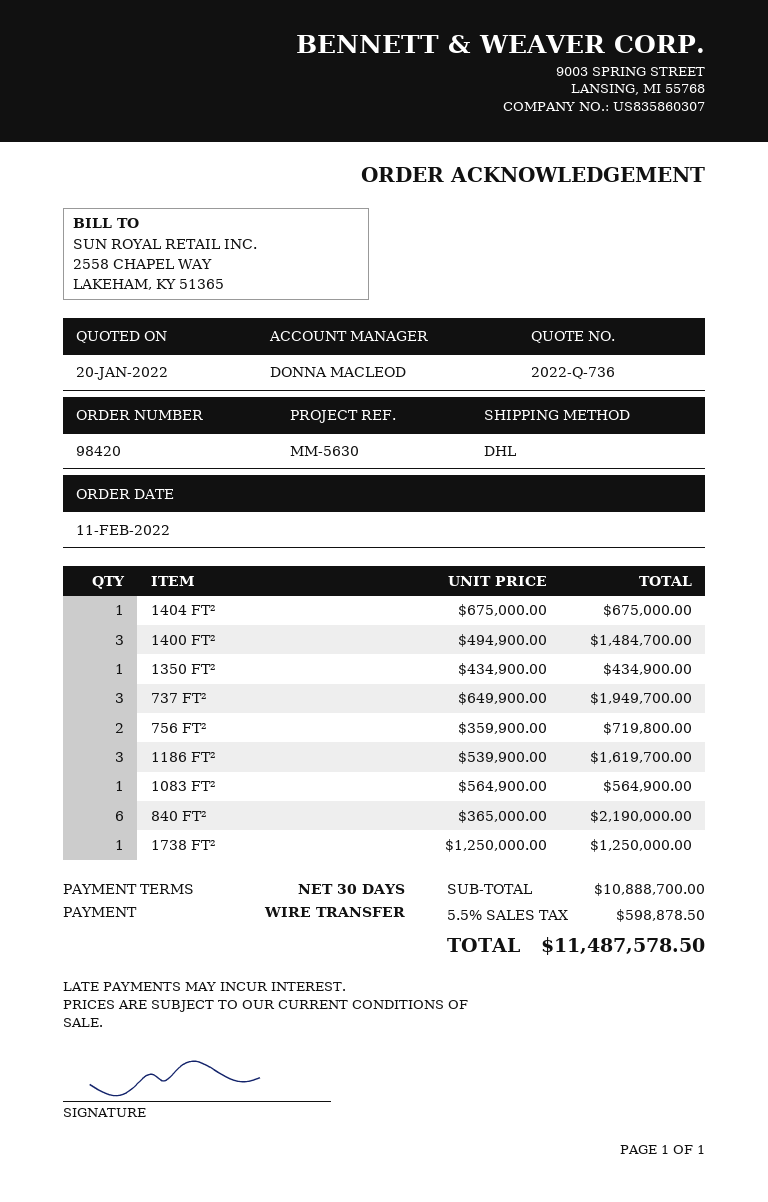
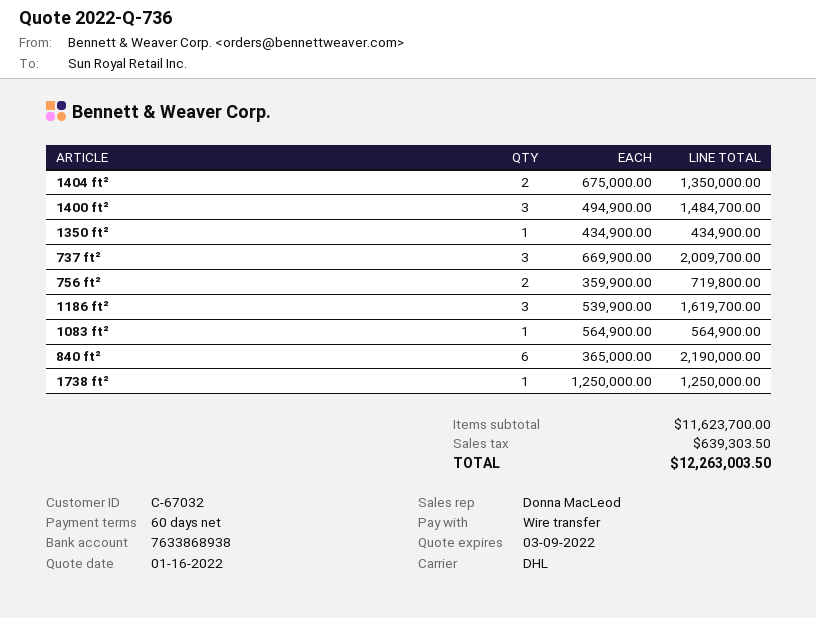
quote date: 2022-01-20 -> 2022-01-16
payment terms: 30 days -> 60 days
1404 FT²: 1 x 675000.00 = 675000.00 -> 2 x 675000.00 = 1350000.00
737 FT²: 3 x 649900.00 = 1949700.00 -> 3 x 669900.00 = 2009700.00
subtotal: 10888700.00 -> 11623700.00
tax: 598878.50 -> 639303.50
total: 11487578.50 -> 12263003.50

